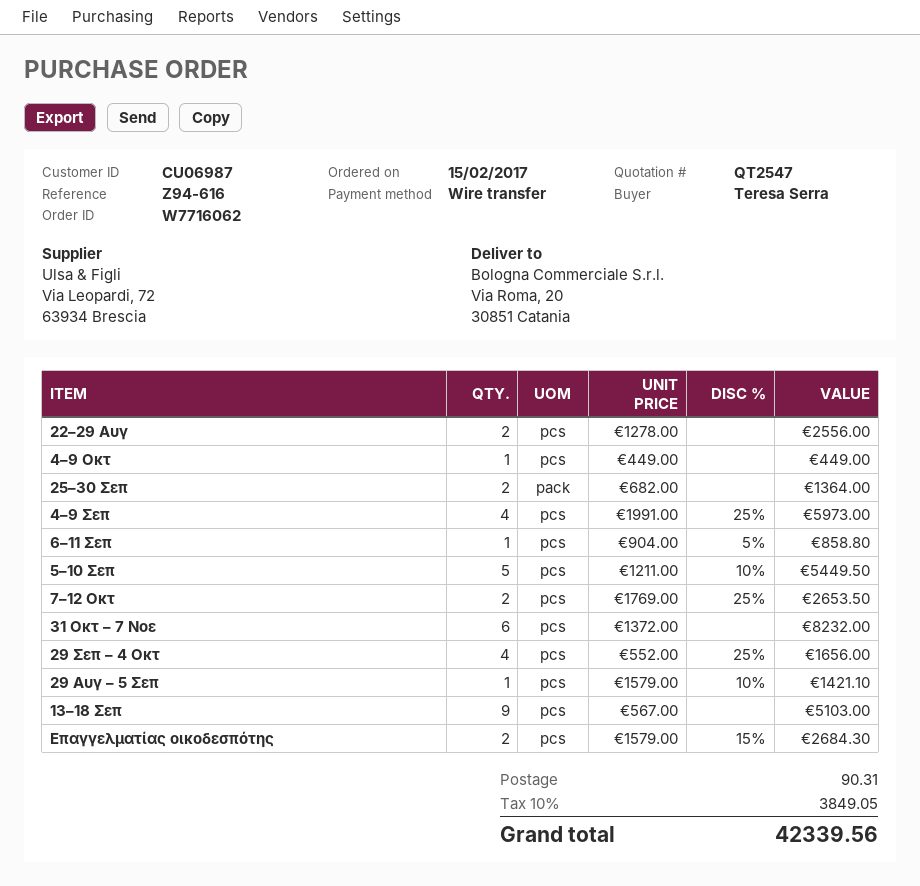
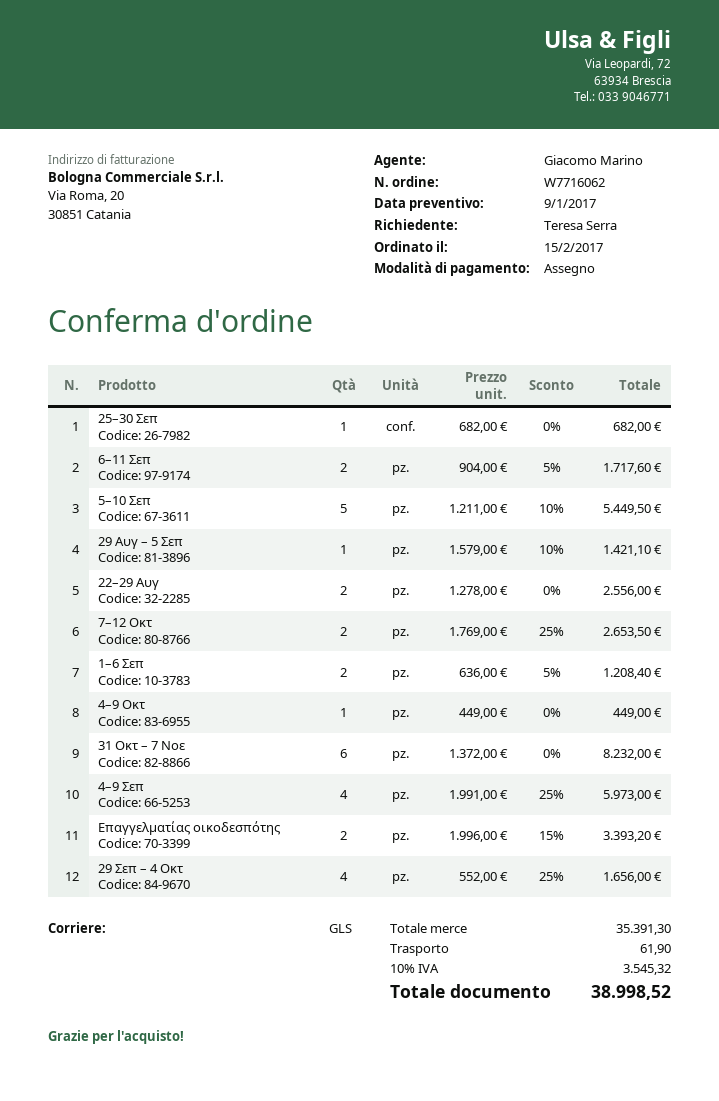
payment method: bank transfer -> cheque
25–30 Σεπ: 2 x 682.00 = 1364.00 -> 1 x 682.00 = 682.00
6–11 Σεπ: 1 x 904.00 - 5% = 858.80 -> 2 x 904.00 - 5% = 1717.60
13–18 Σεπ: 9 x 567.00 = 5103.00 -> none
Επαγγελματίας οικοδεσπότης: 2 x 1579.00 - 15% = 2684.30 -> 2 x 1996.00 - 15% = 3393.20
1–6 Σεπ: none -> 2 x 636.00 - 5% = 1208.40
shipping: 90.31 -> 61.90
tax: 10% = 3849.05 -> 10% = 3545.32
total: 42339.56 -> 38998.52

